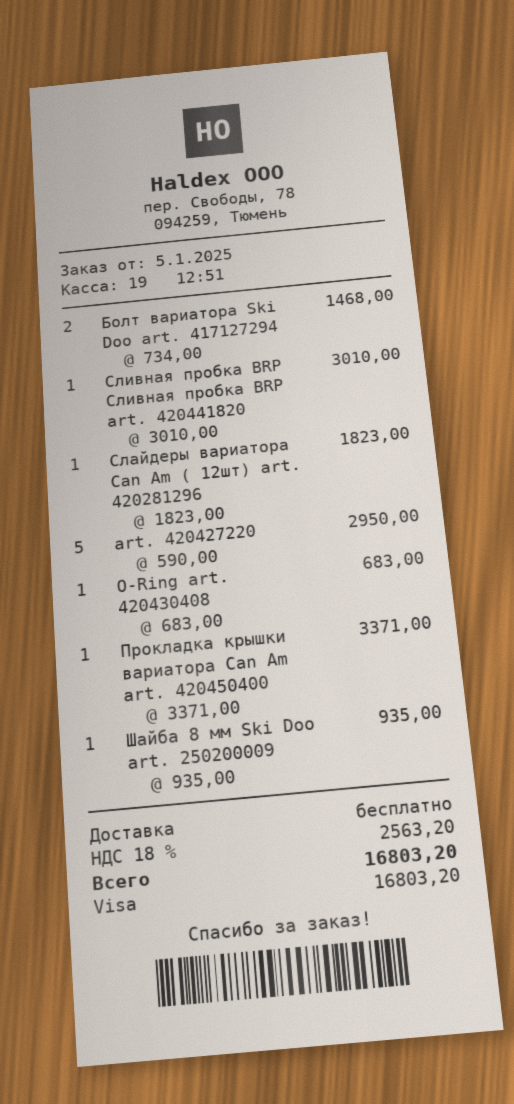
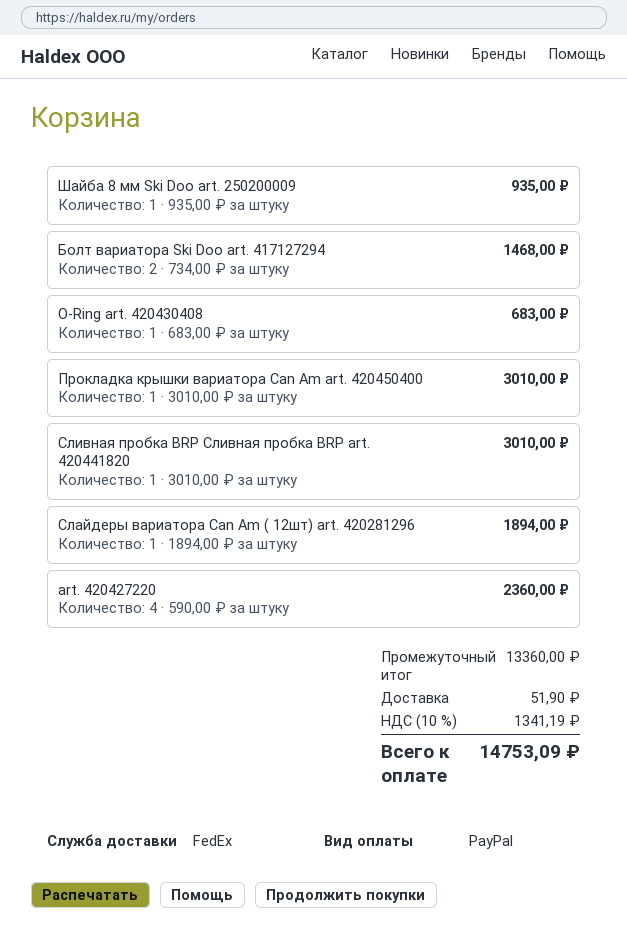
payment method: Visa -> PayPal
Слайдеры вариатора Can Am ( 12шт) art. 420281296: 1 x 1823.00 = 1823.00 -> 1 x 1894.00 = 1894.00
art. 420427220: 5 x 590.00 = 2950.00 -> 4 x 590.00 = 2360.00
Прокладка крышки вариатора Can Am art. 420450400: 1 x 3371.00 = 3371.00 -> 1 x 3010.00 = 3010.00
shipping: 0.00 -> 51.90
tax: 18% = 2563.20 -> 10% = 1341.19
total: 16803.20 -> 14753.09

